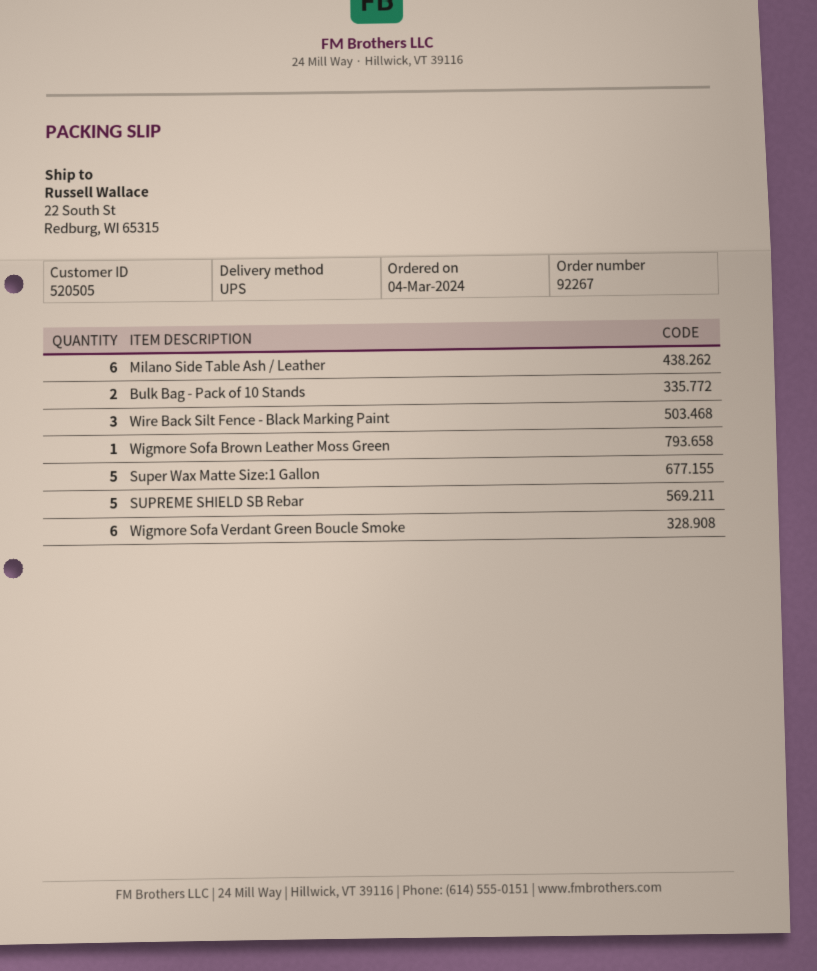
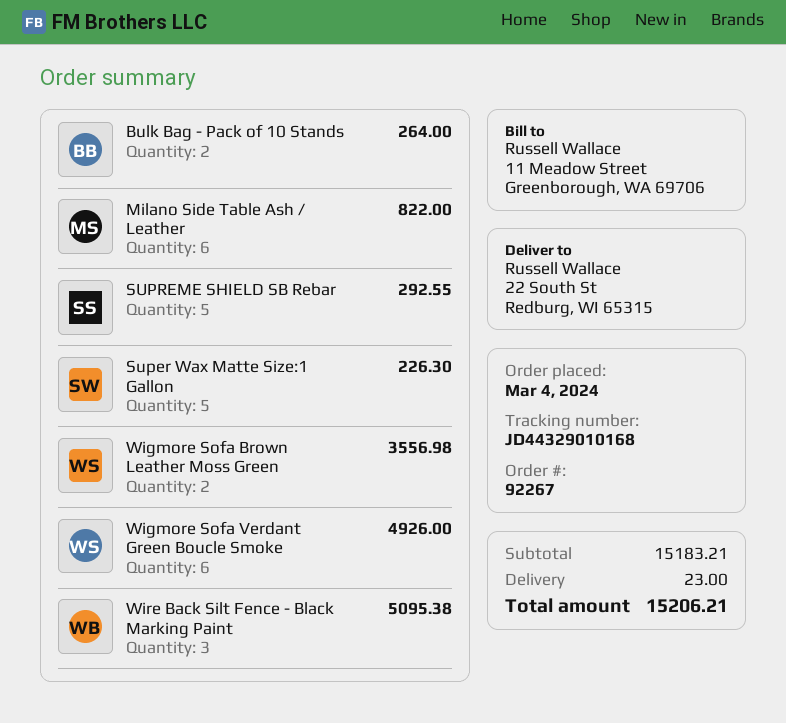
Wigmore Sofa Brown Leather Moss Green: 1 -> 2

